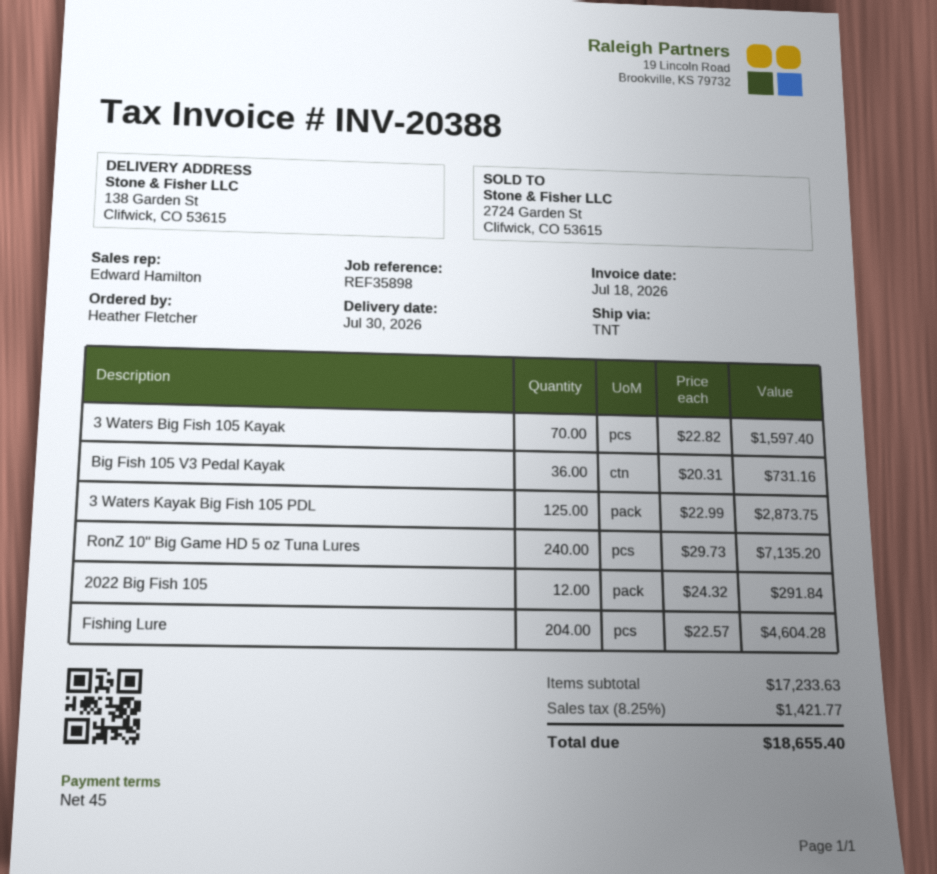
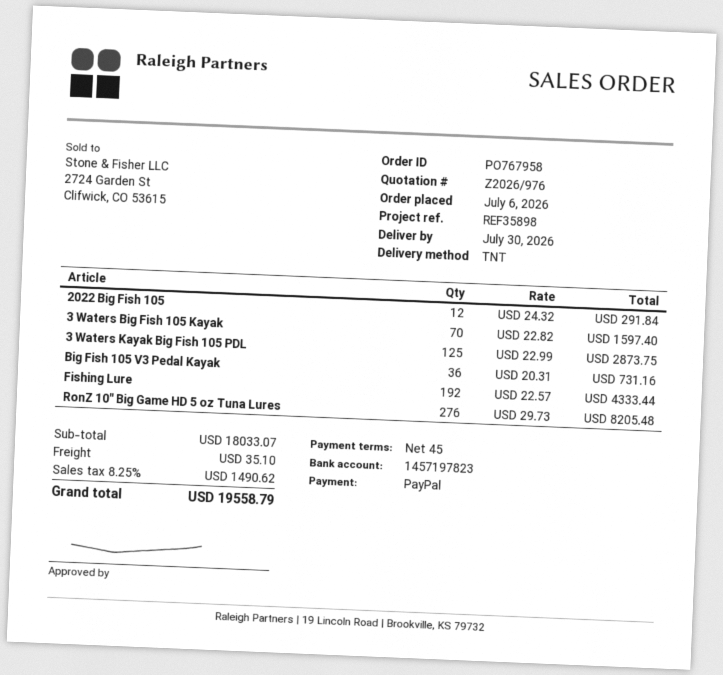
RonZ 10" Big Game HD 5 oz Tuna Lures: 240 x 29.73 = 7135.20 -> 276 x 29.73 = 8205.48
Fishing Lure: 204 x 22.57 = 4604.28 -> 192 x 22.57 = 4333.44
subtotal: 17233.63 -> 18033.07
shipping: none -> 35.10
tax: 8.25% = 1421.77 -> 8.25% = 1490.62
total: 18655.40 -> 19558.79

